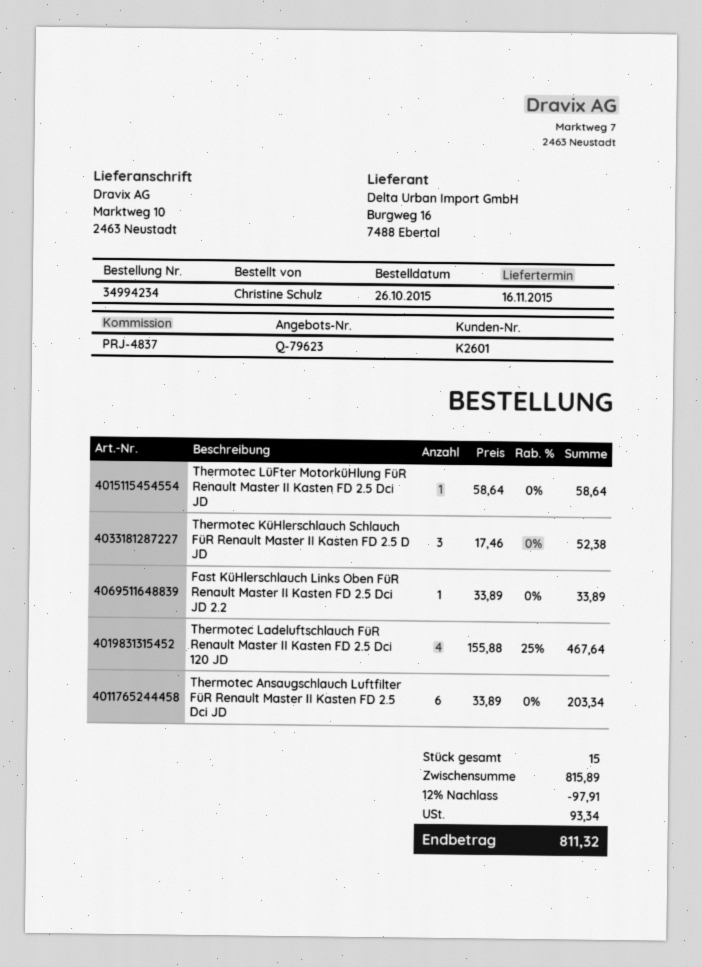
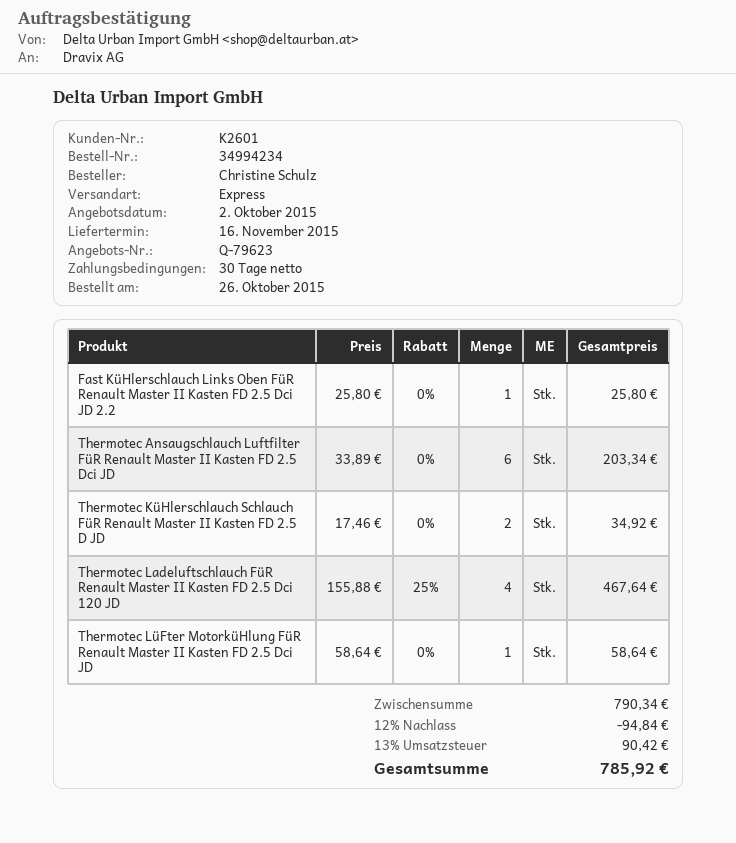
Thermotec KüHlerschlauch Schlauch FüR Renault Master II Kasten FD 2.5 D JD: 3 x 17.46 = 52.38 -> 2 x 17.46 = 34.92
Fast KüHlerschlauch Links Oben FüR Renault Master II Kasten FD 2.5 Dci JD 2.2: 1 x 33.89 = 33.89 -> 1 x 25.80 = 25.80
subtotal: 815.89 -> 790.34
discount: 12% = 97.91 -> 12% = 94.84
tax: 93.34 -> 90.42
total: 811.32 -> 785.92

